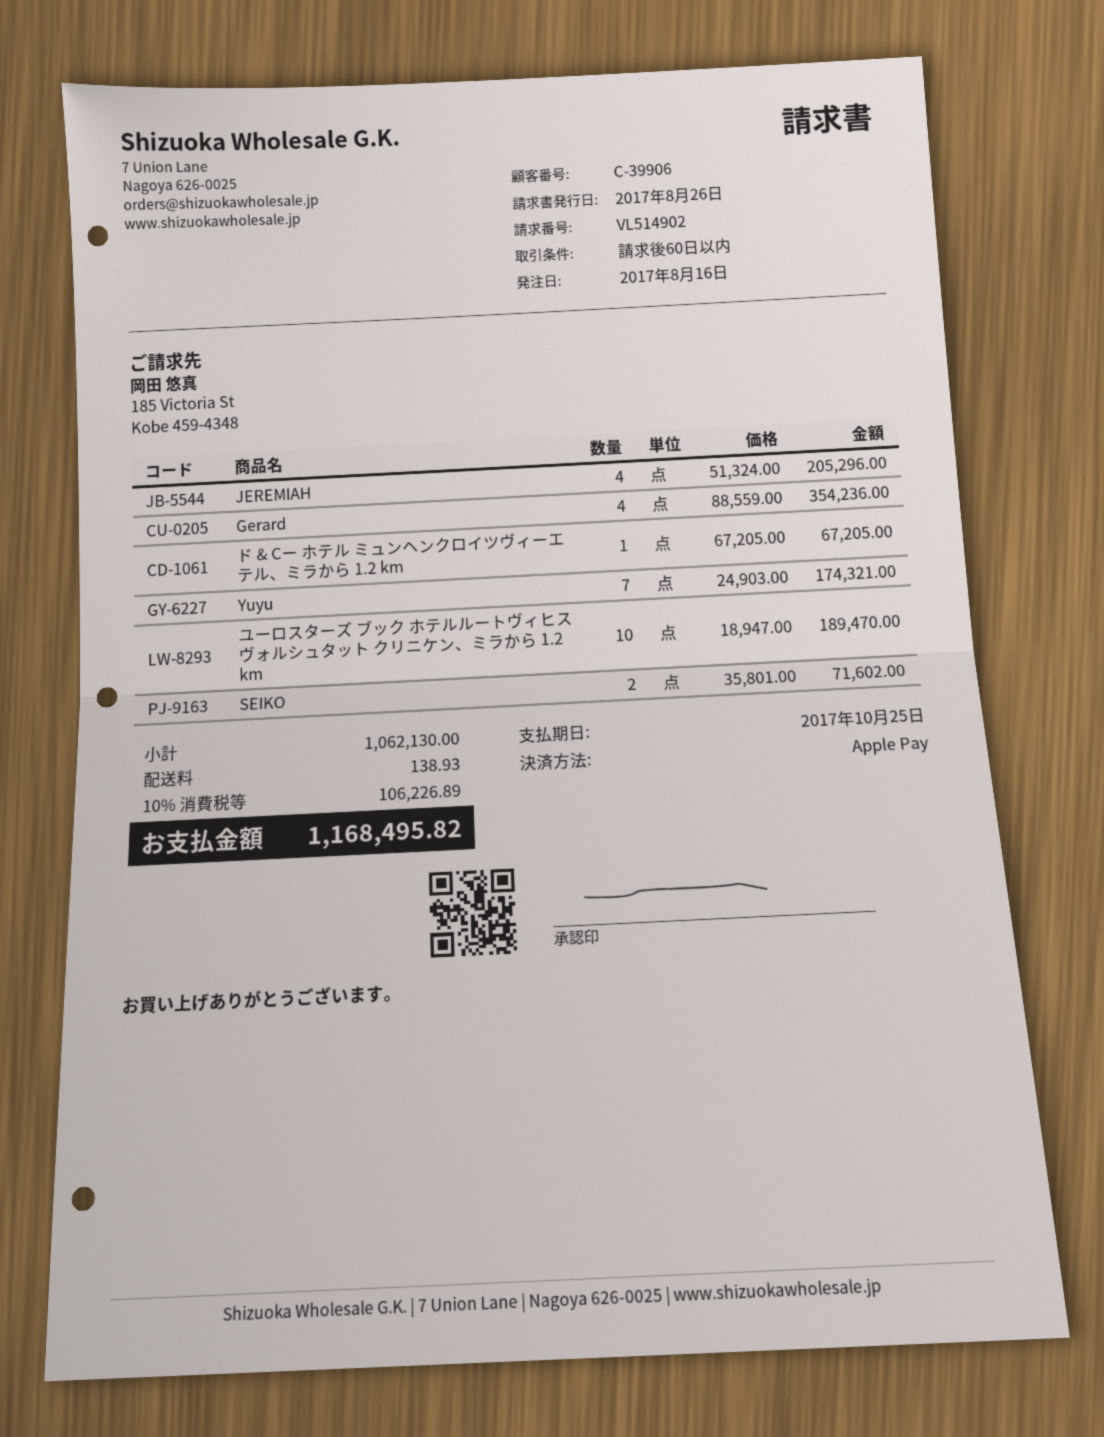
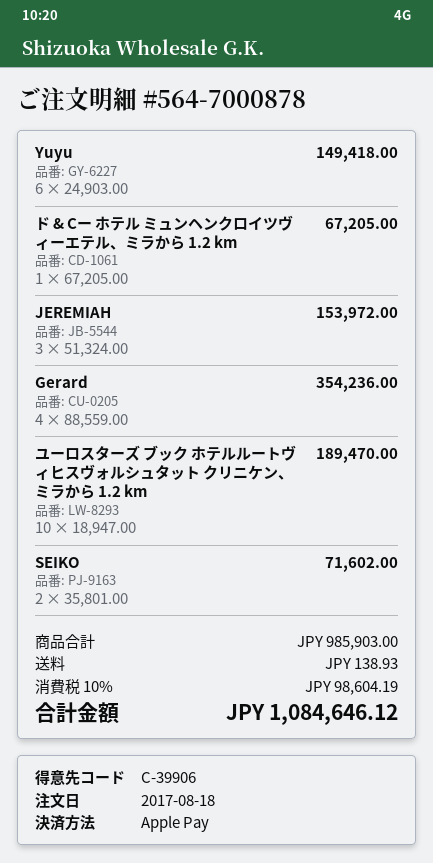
order date: 2017-08-16 -> 2017-08-18
JEREMIAH: 4 x 51324.00 = 205296.00 -> 3 x 51324.00 = 153972.00
Yuyu: 7 x 24903.00 = 174321.00 -> 6 x 24903.00 = 149418.00
subtotal: 1062130.00 -> 985903.00
tax: 10% = 106226.89 -> 10% = 98604.19
total: 1168495.82 -> 1084646.12

